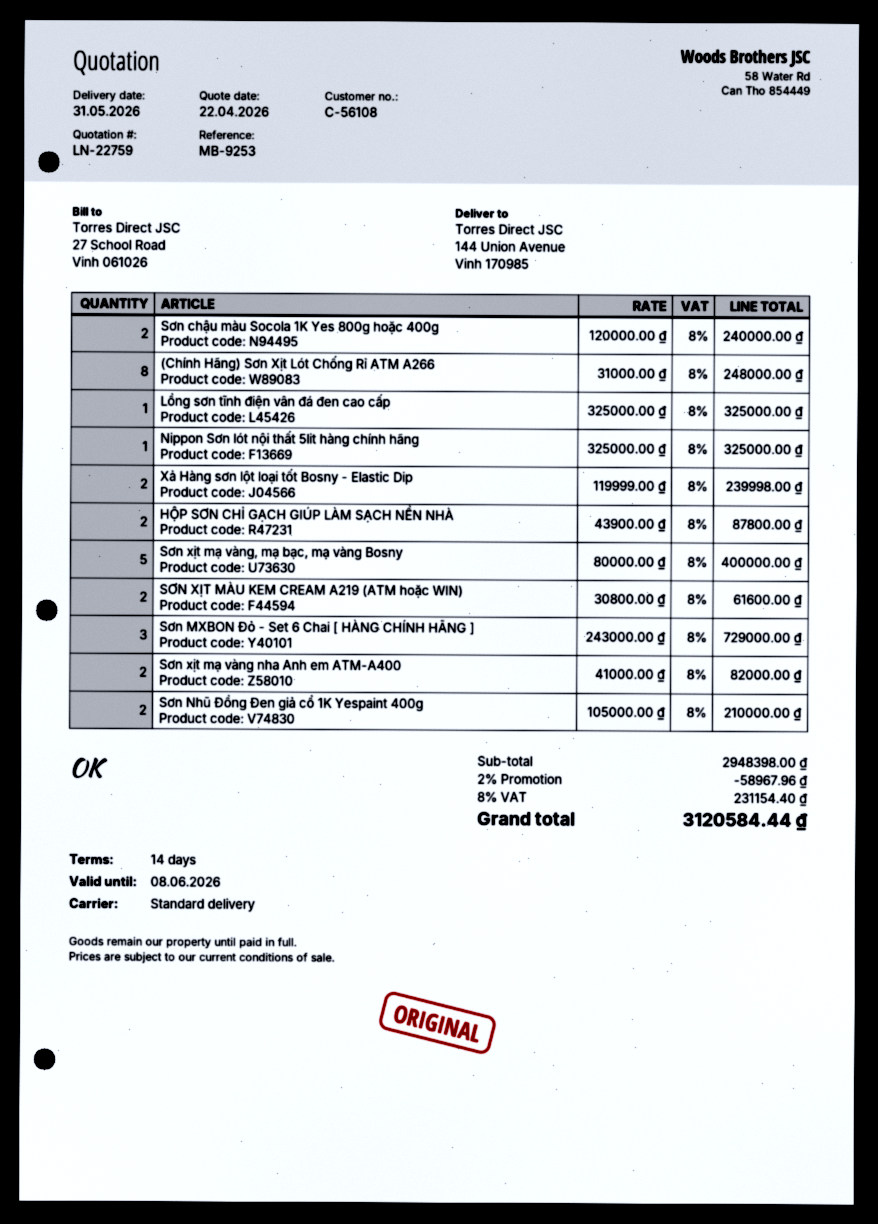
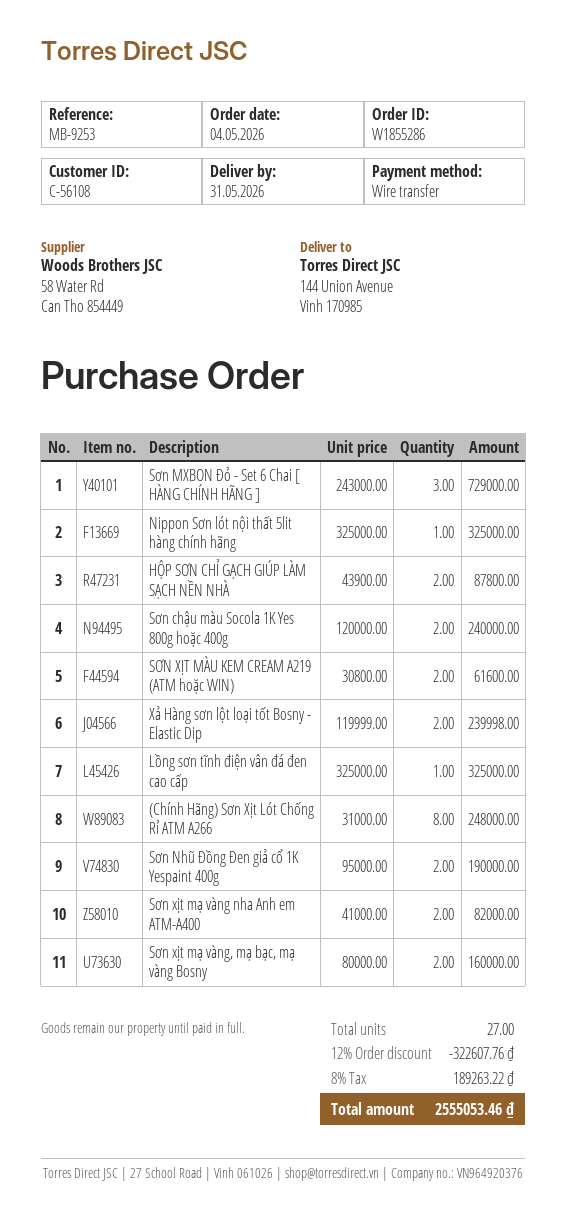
Sơn xịt mạ vàng, mạ bạc, mạ vàng Bosny: 5 x 80000.00 = 400000.00 -> 2 x 80000.00 = 160000.00
Sơn Nhũ Đồng Đen giả cổ 1K Yespaint 400g: 2 x 105000.00 = 210000.00 -> 2 x 95000.00 = 190000.00
discount: 2% = 58967.96 -> 12% = 322607.76
tax: 8% = 231154.40 -> 8% = 189263.22
total: 3120584.44 -> 2555053.46

